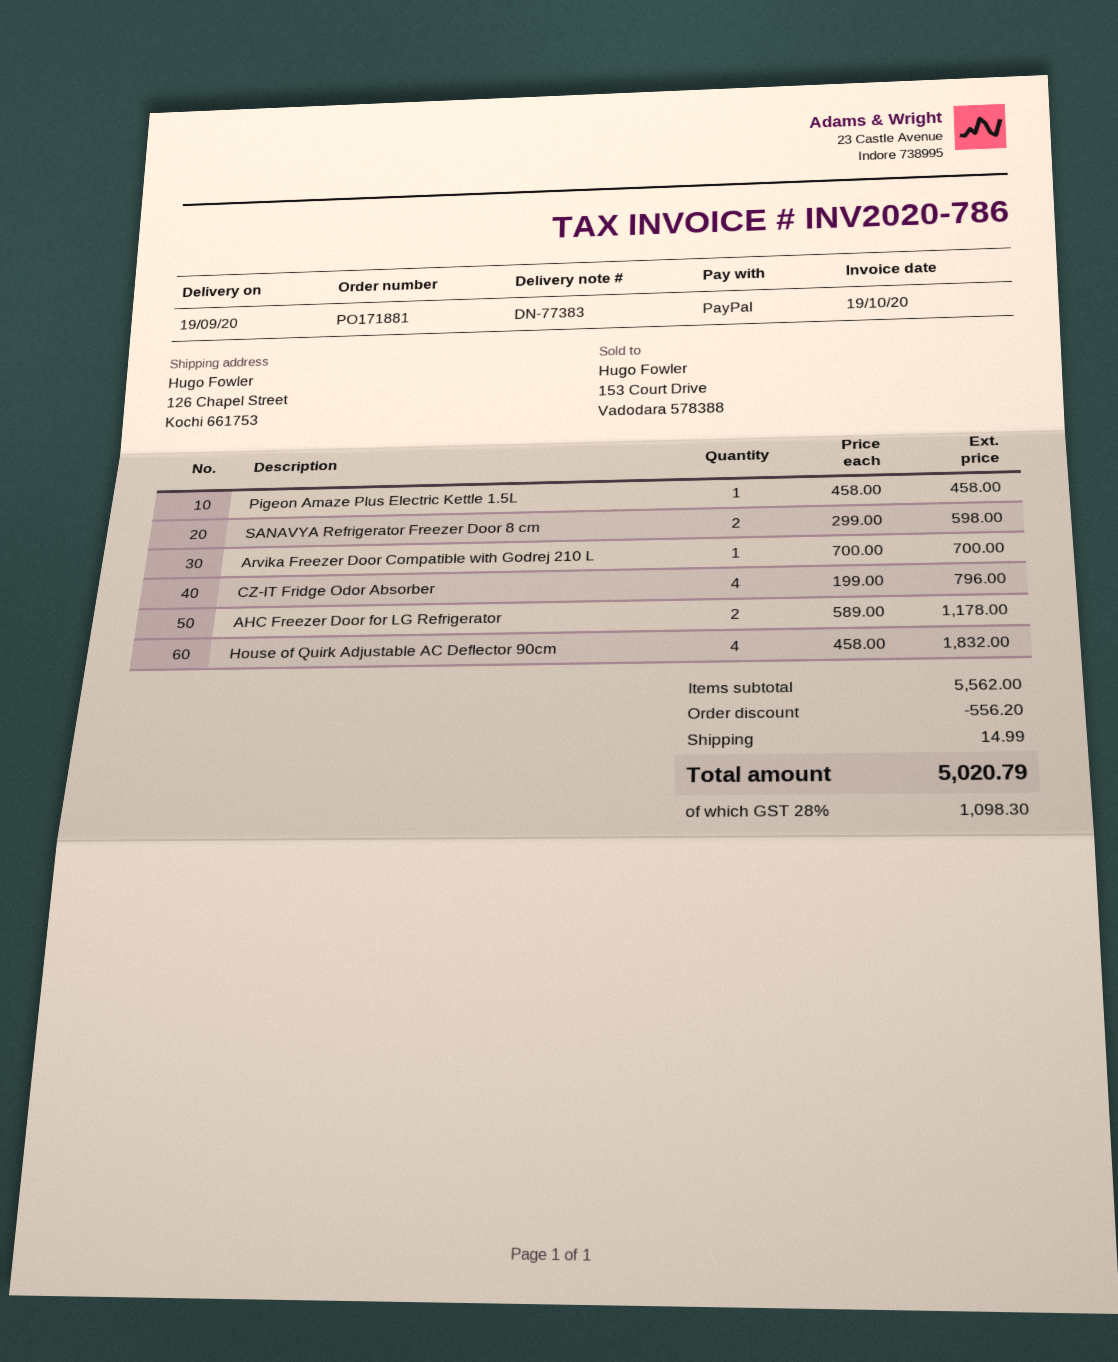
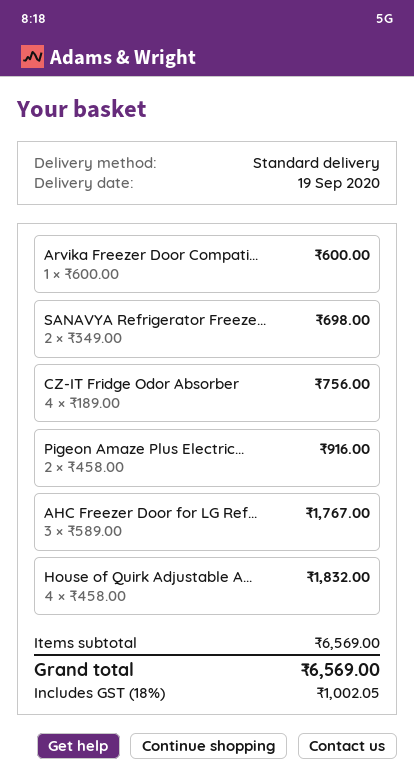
Pigeon Amaze Plus Electric Kettle 1.5L: 1 x 458.00 = 458.00 -> 2 x 458.00 = 916.00
SANAVYA Refrigerator Freezer Door 8 cm: 2 x 299.00 = 598.00 -> 2 x 349.00 = 698.00
Arvika Freezer Door Compatible with Godrej 210 L: 1 x 700.00 = 700.00 -> 1 x 600.00 = 600.00
CZ-IT Fridge Odor Absorber: 4 x 199.00 = 796.00 -> 4 x 189.00 = 756.00
AHC Freezer Door for LG Refrigerator: 2 x 589.00 = 1178.00 -> 3 x 589.00 = 1767.00
subtotal: 5562.00 -> 6569.00
discount: 556.20 -> none
shipping: 14.99 -> none
tax: 28% = 1098.30 -> 18% = 1002.05
total: 5020.79 -> 6569.00

